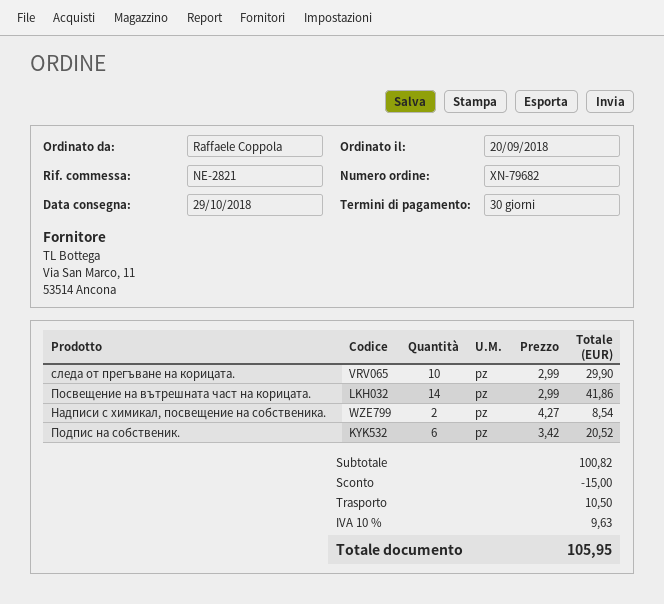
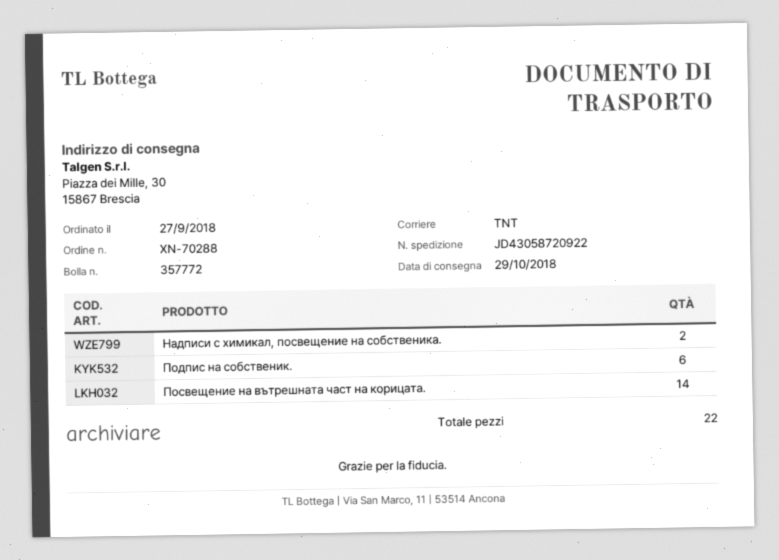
order number: XN-79682 -> XN-70288
order date: 2018-09-20 -> 2018-09-27
следа от прегъване на корицата.: 10 -> none

